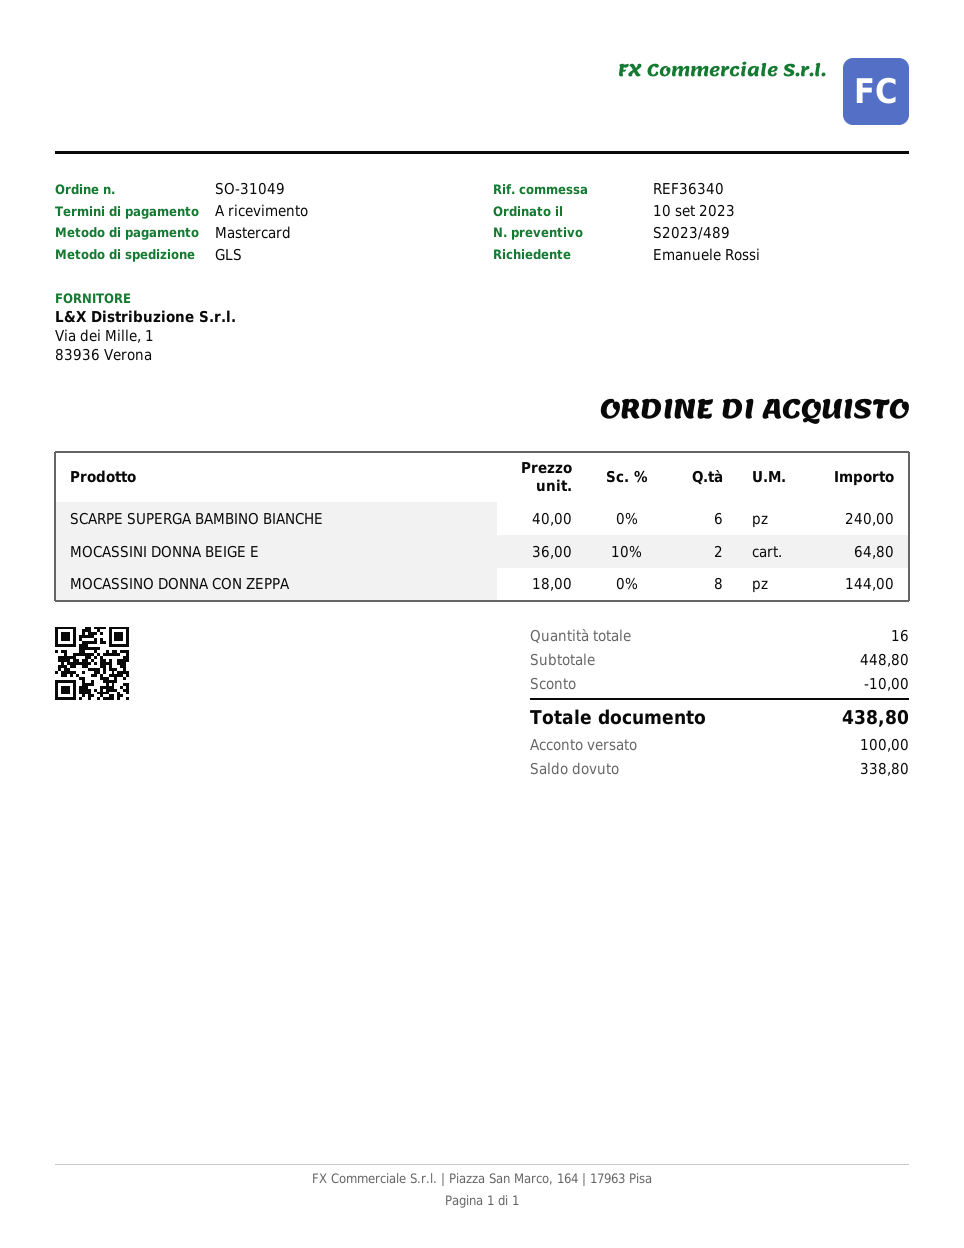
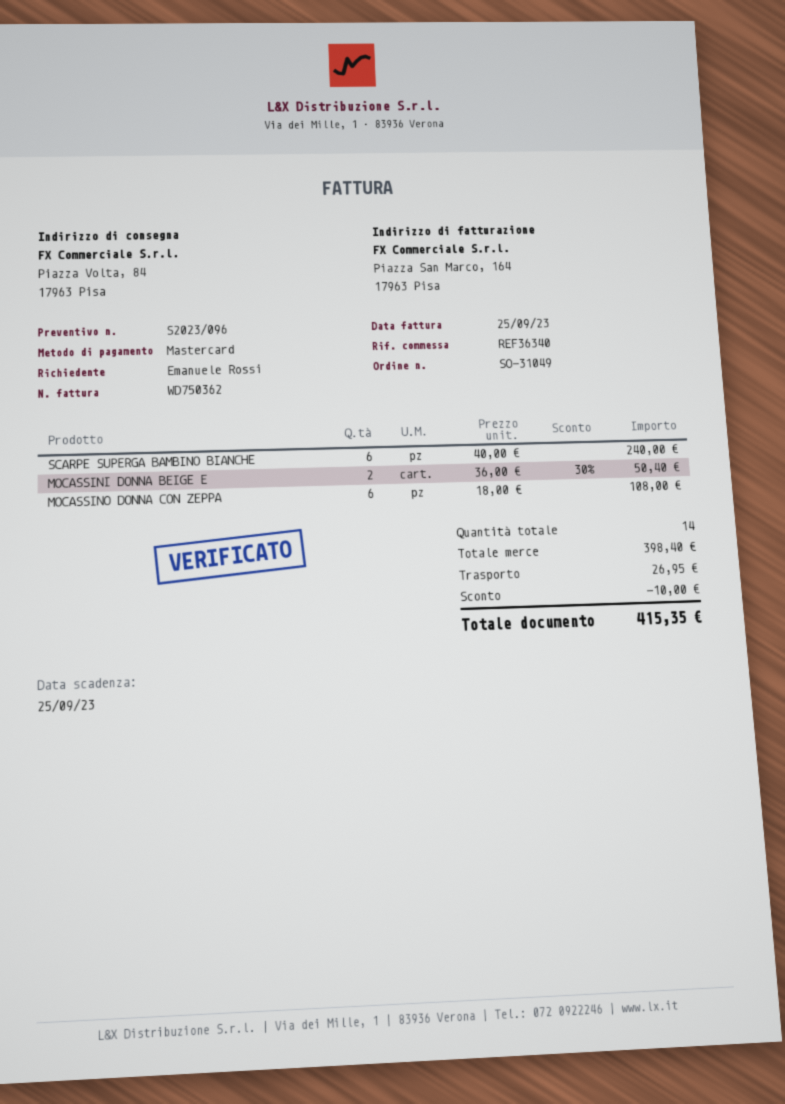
quote number: S2023/489 -> S2023/096
MOCASSINI DONNA BEIGE E: 2 x 36.00 - 10% = 64.80 -> 2 x 36.00 - 30% = 50.40
MOCASSINO DONNA CON ZEPPA: 8 x 18.00 = 144.00 -> 6 x 18.00 = 108.00
total quantity: 16 -> 14
subtotal: 448.80 -> 398.40
shipping: none -> 26.95
total: 438.80 -> 415.35

